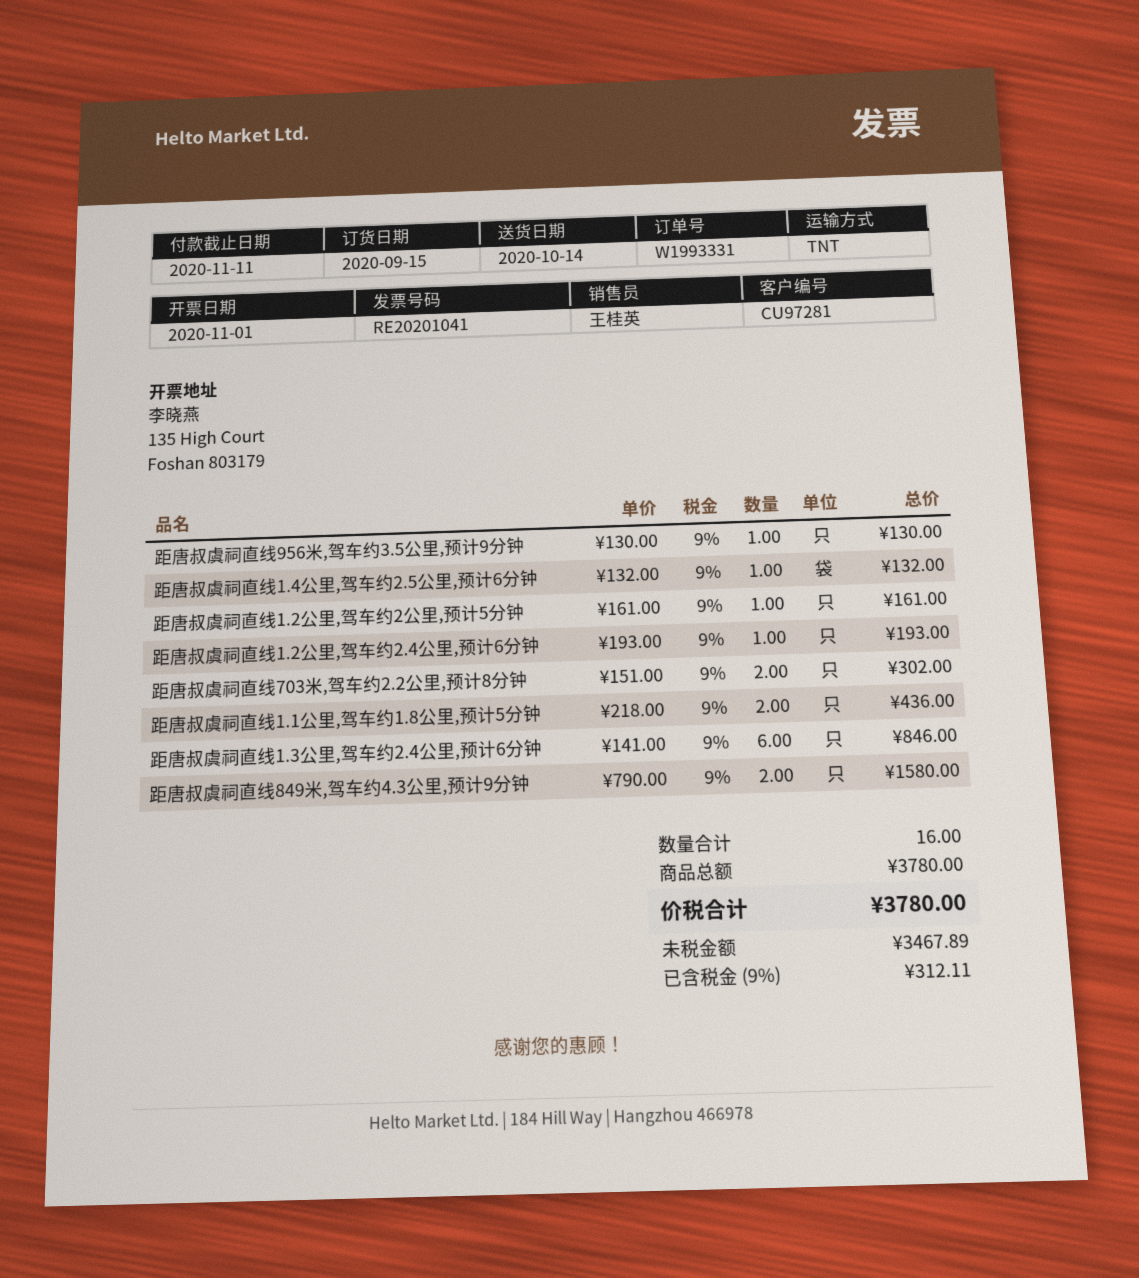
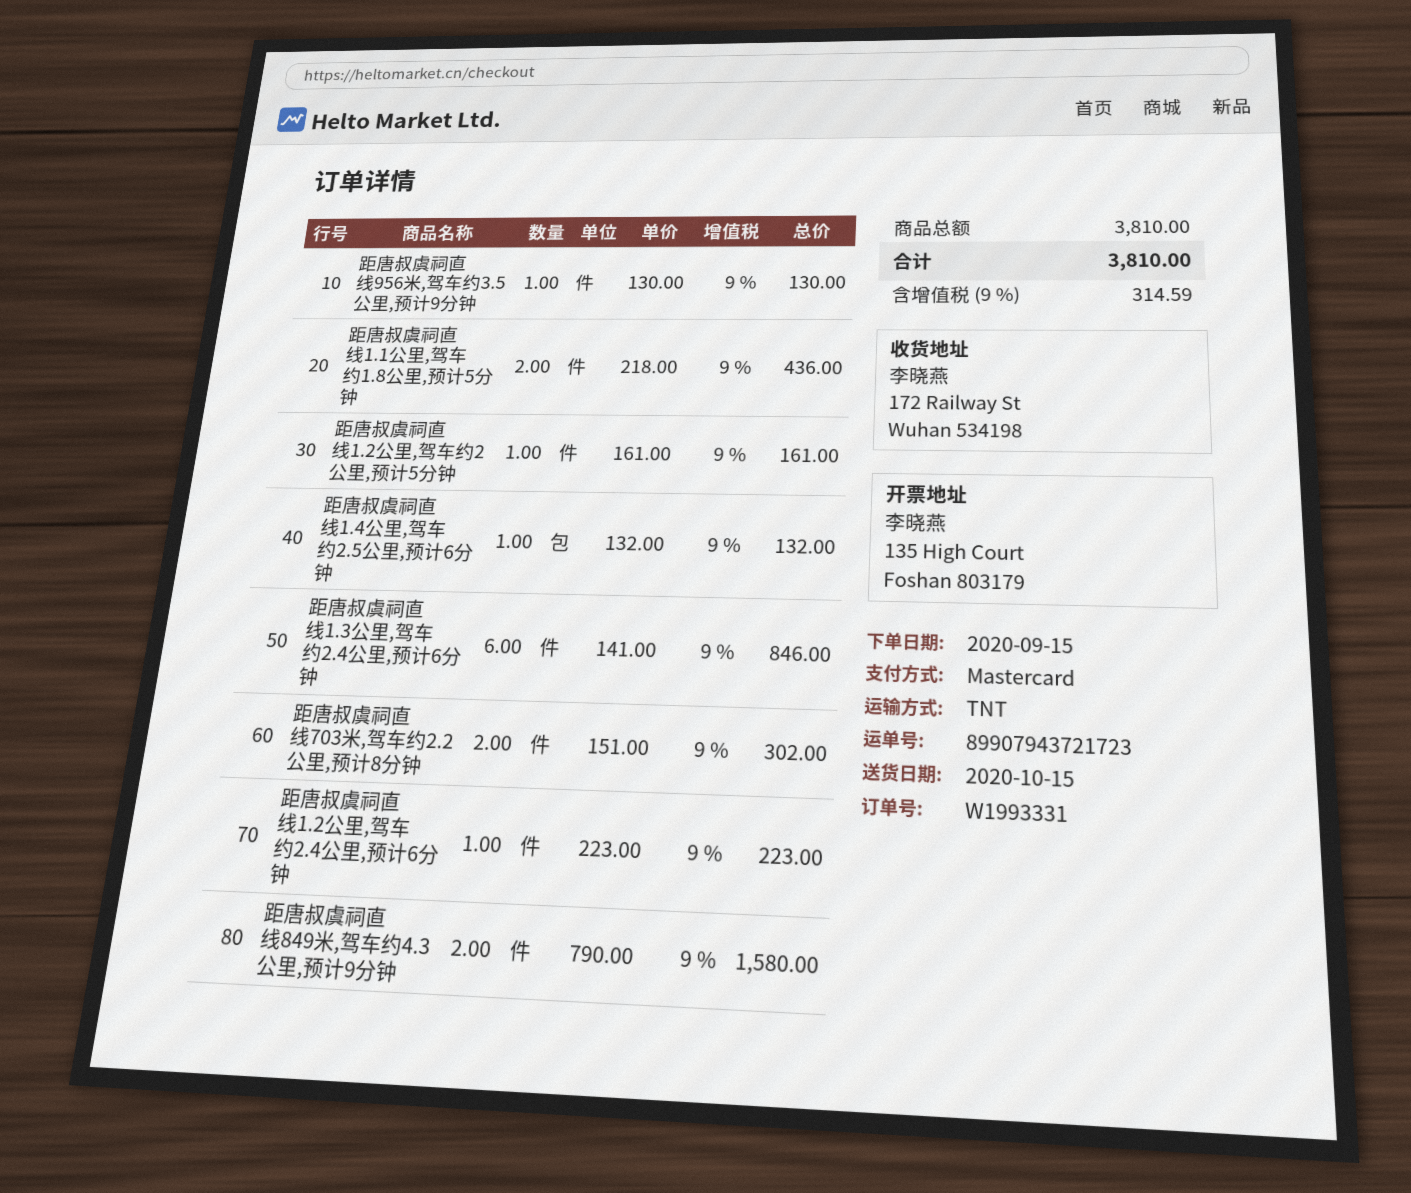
delivery date: 2020-10-14 -> 2020-10-15
距唐叔虞祠直线1.2公里,驾车约2.4公里,预计6分钟: 1 x 193.00 = 193.00 -> 1 x 223.00 = 223.00
subtotal: 3780.00 -> 3810.00
tax: 9% = 312.11 -> 9% = 314.59
total: 3780.00 -> 3810.00

